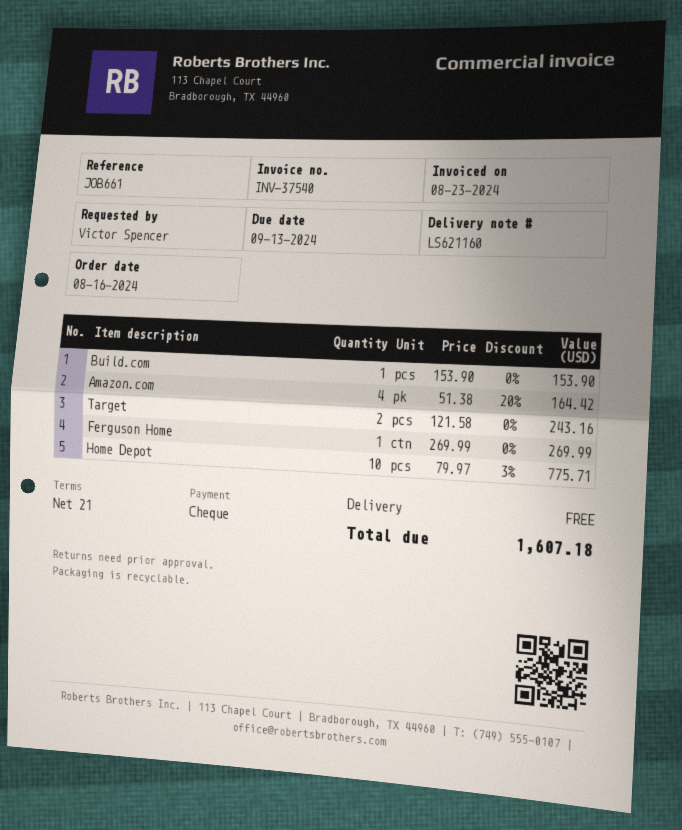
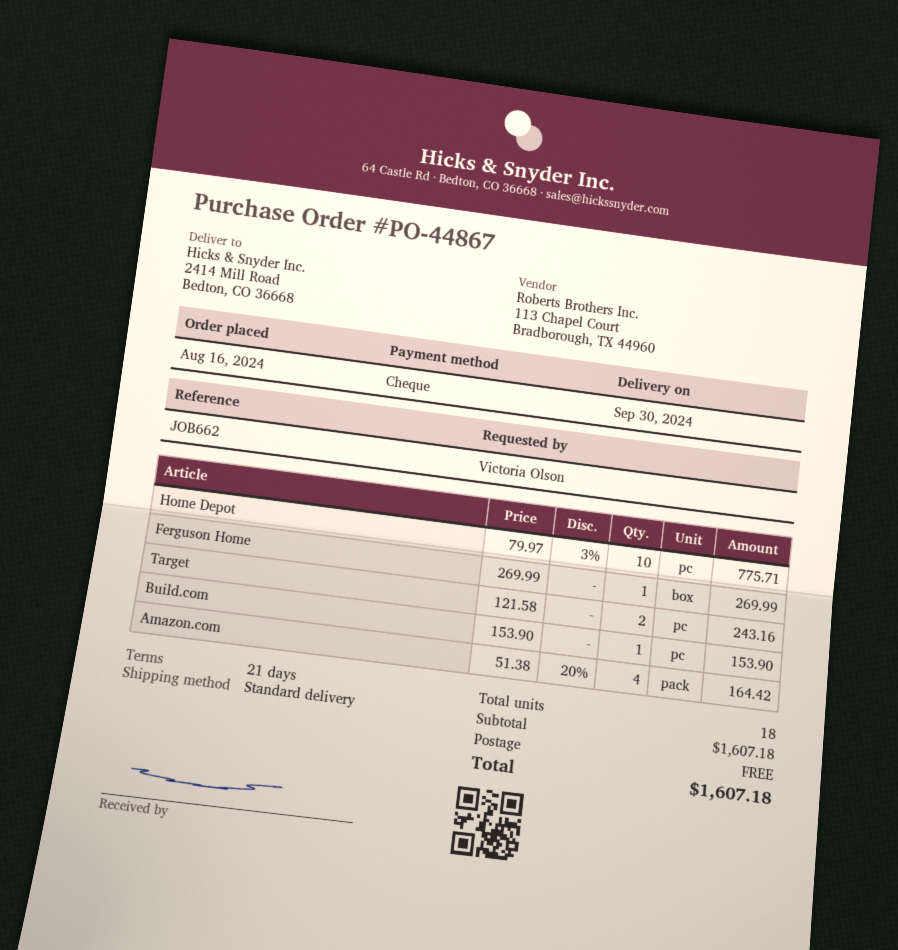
reference: JOB661 -> JOB662
ordered by: Victor Spencer -> Victoria Olson

